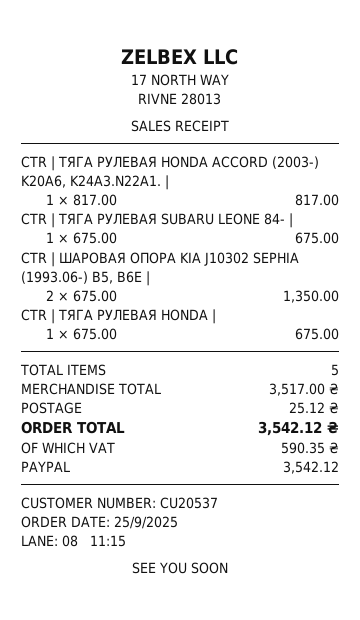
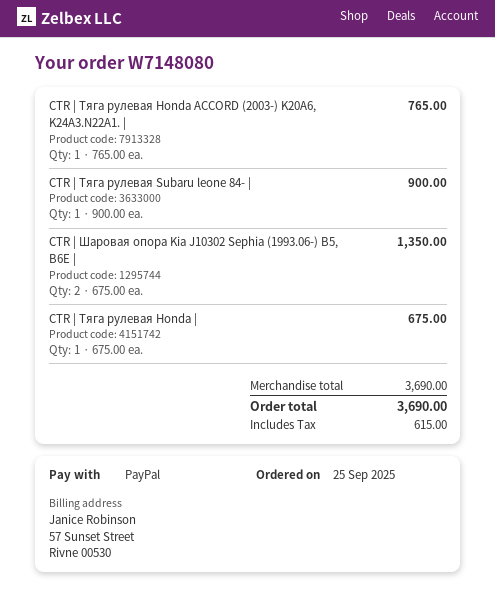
CTR | ТЯГА РУЛЕВАЯ HONDA ACCORD (2003-) K20A6, K24A3.N22A1. |: 1 x 817.00 = 817.00 -> 1 x 765.00 = 765.00
CTR | ТЯГА РУЛЕВАЯ SUBARU LEONE 84- |: 1 x 675.00 = 675.00 -> 1 x 900.00 = 900.00
subtotal: 3517.00 -> 3690.00
shipping: 25.12 -> none
tax: 590.35 -> 615.00
total: 3542.12 -> 3690.00

